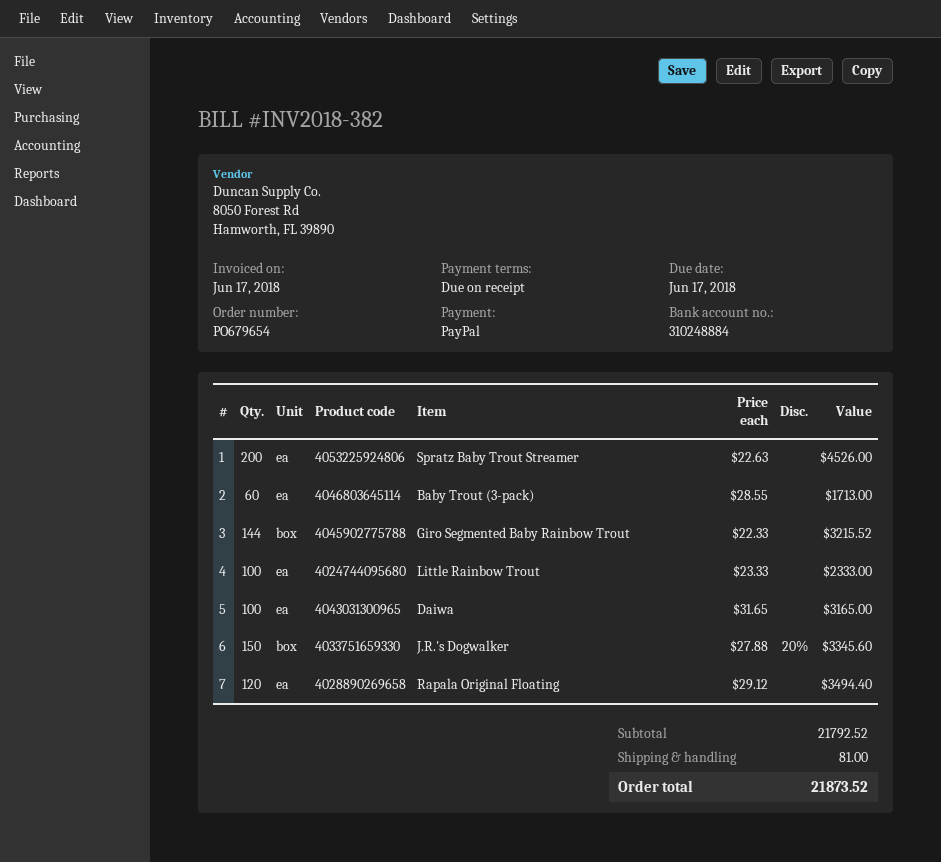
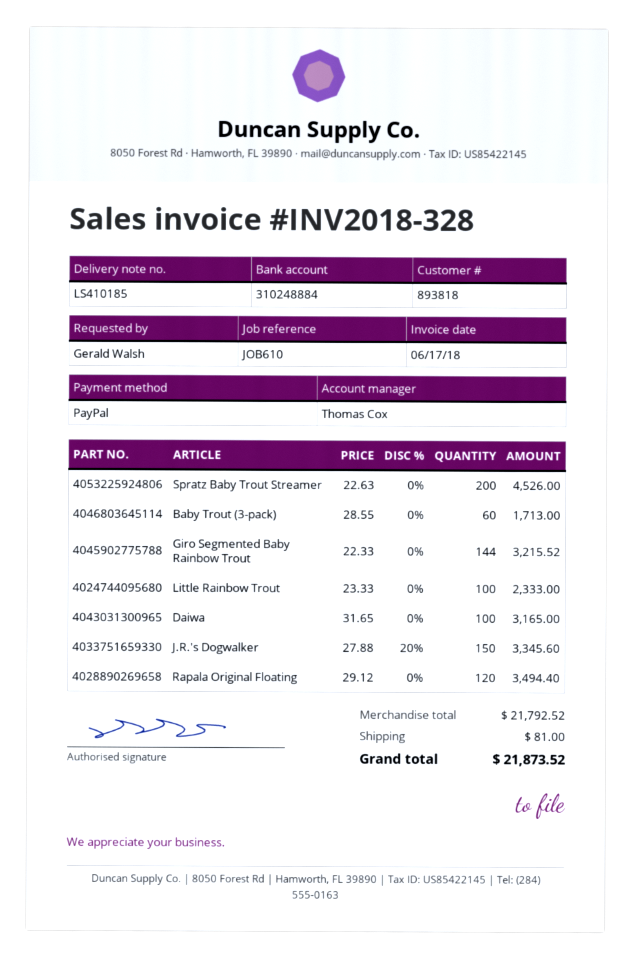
invoice number: INV2018-382 -> INV2018-328

